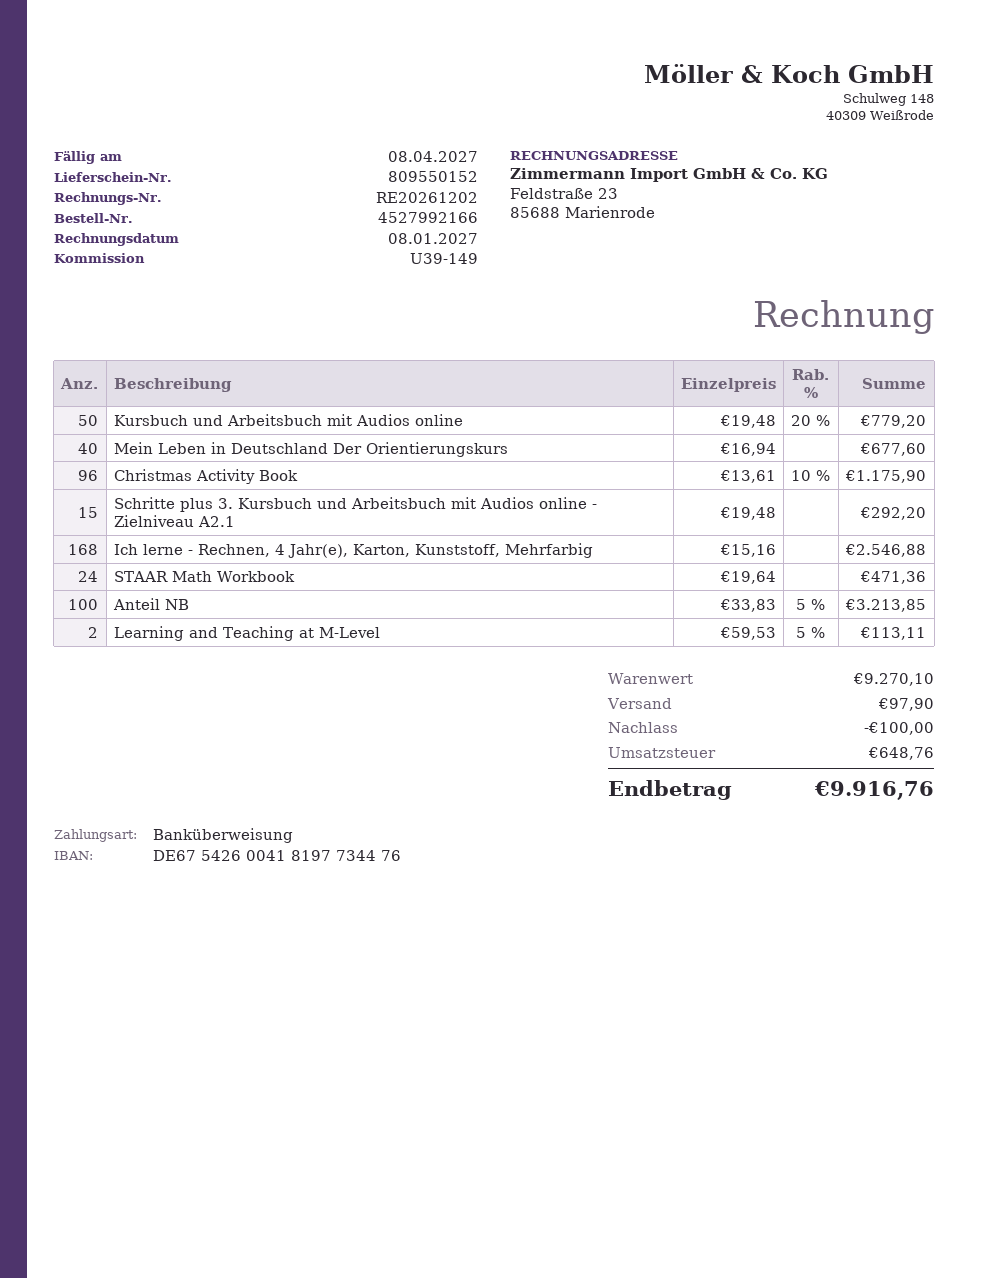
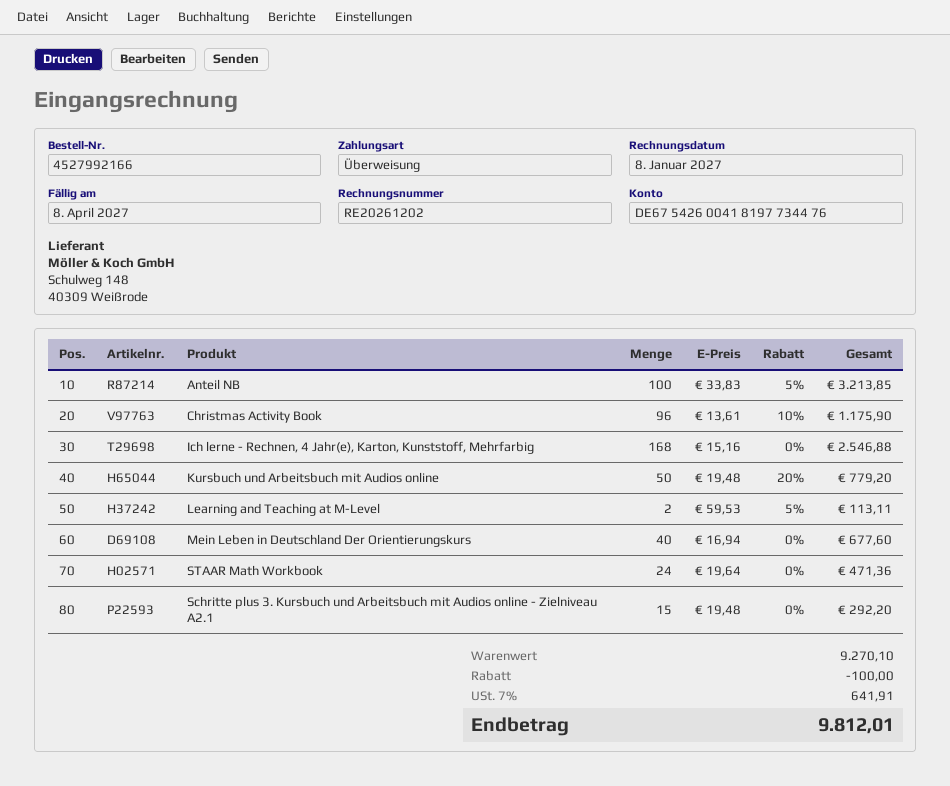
shipping: 97.90 -> none
tax: 648.76 -> 641.91
total: 9916.76 -> 9812.01

